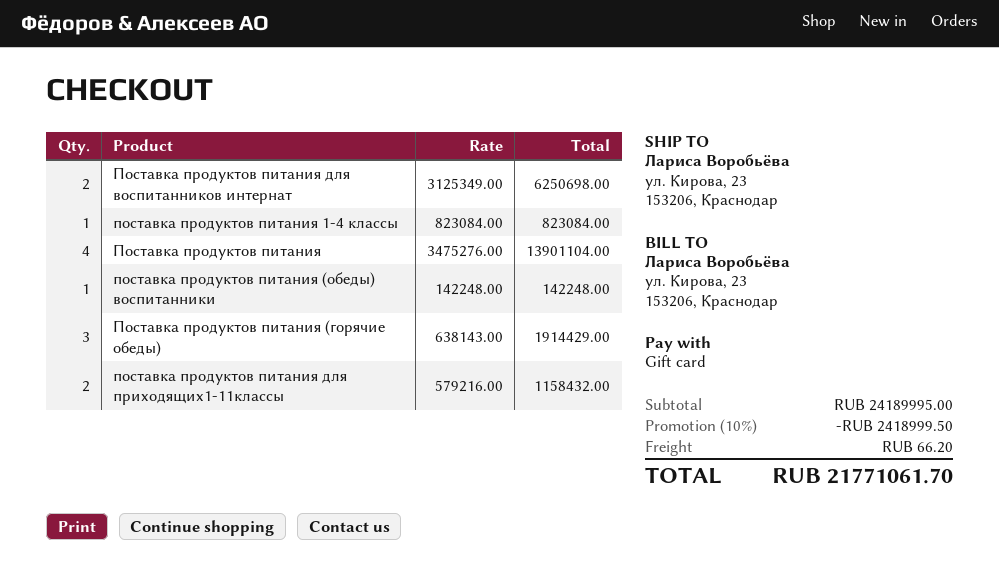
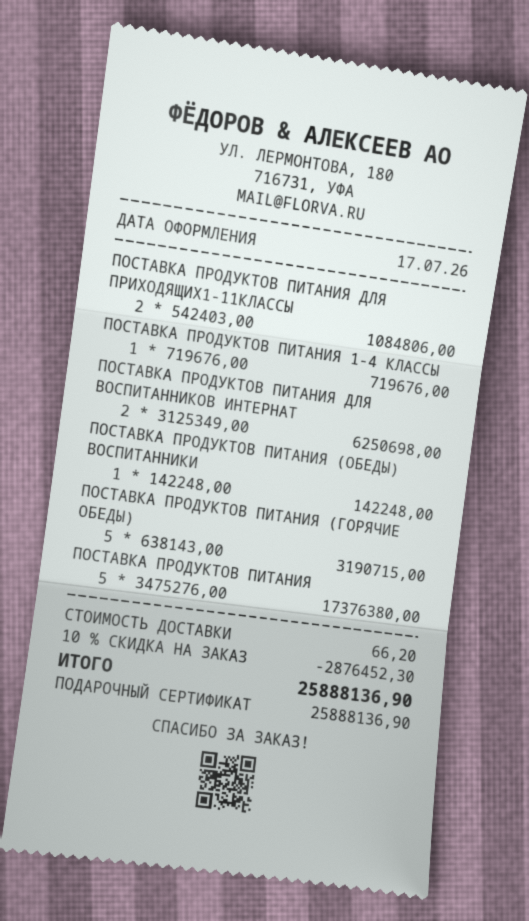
поставка продуктов питания 1-4 классы: 1 x 823084.00 = 823084.00 -> 1 x 719676.00 = 719676.00
Поставка продуктов питания: 4 x 3475276.00 = 13901104.00 -> 5 x 3475276.00 = 17376380.00
Поставка продуктов питания (горячие обеды): 3 x 638143.00 = 1914429.00 -> 5 x 638143.00 = 3190715.00
поставка продуктов питания для приходящих1-11классы: 2 x 579216.00 = 1158432.00 -> 2 x 542403.00 = 1084806.00
discount: 10% = 2418999.50 -> 10% = 2876452.30
total: 21771061.70 -> 25888136.90

